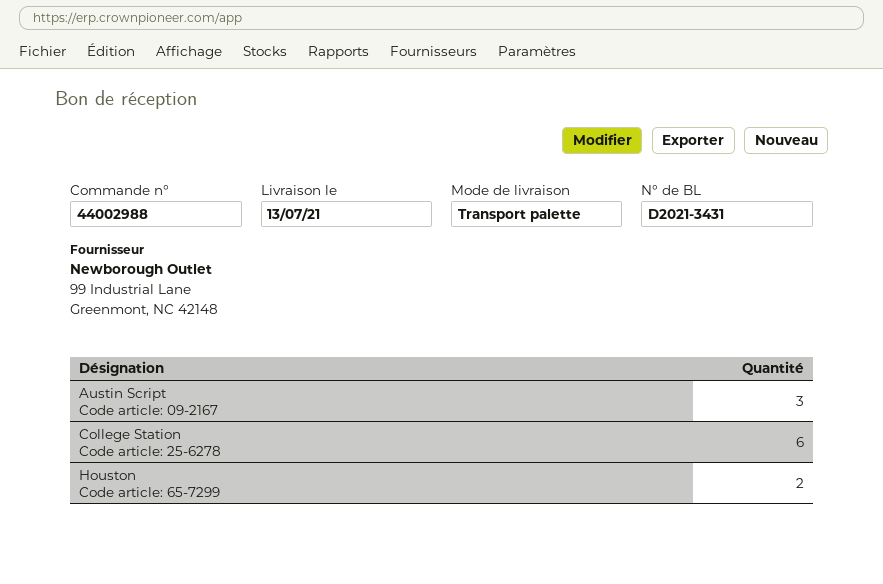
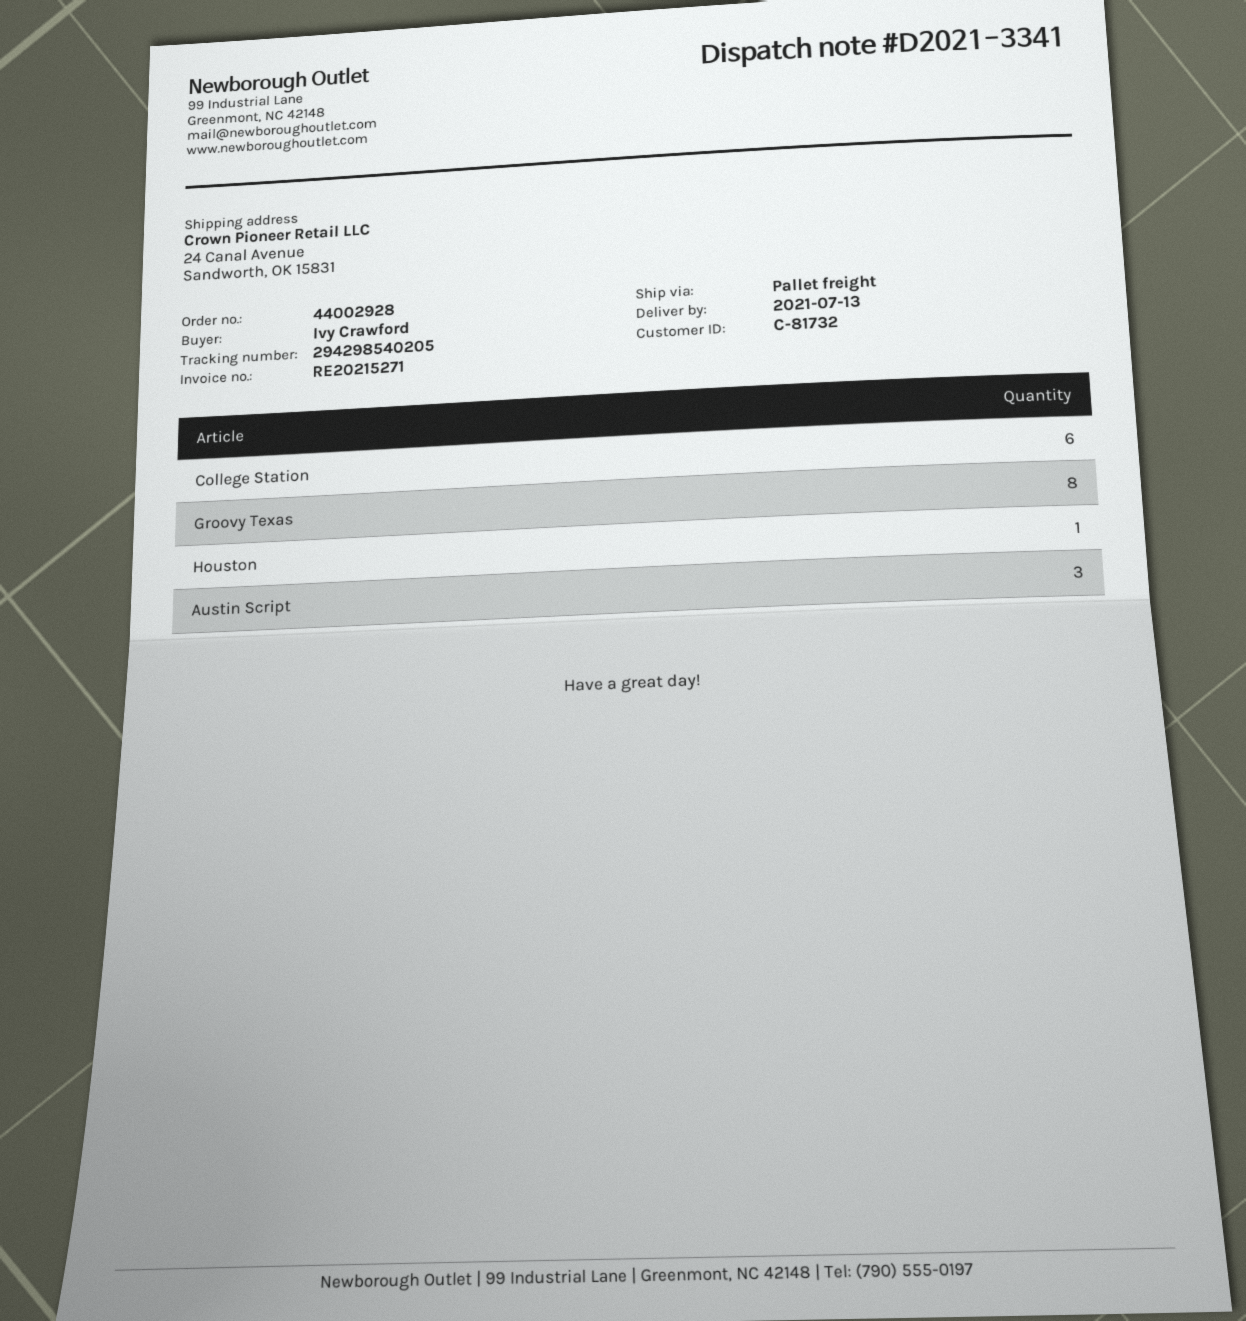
order number: 44002988 -> 44002928
delivery note number: D2021-3431 -> D2021-3341
Houston: 2 -> 1
Groovy Texas: none -> 8

